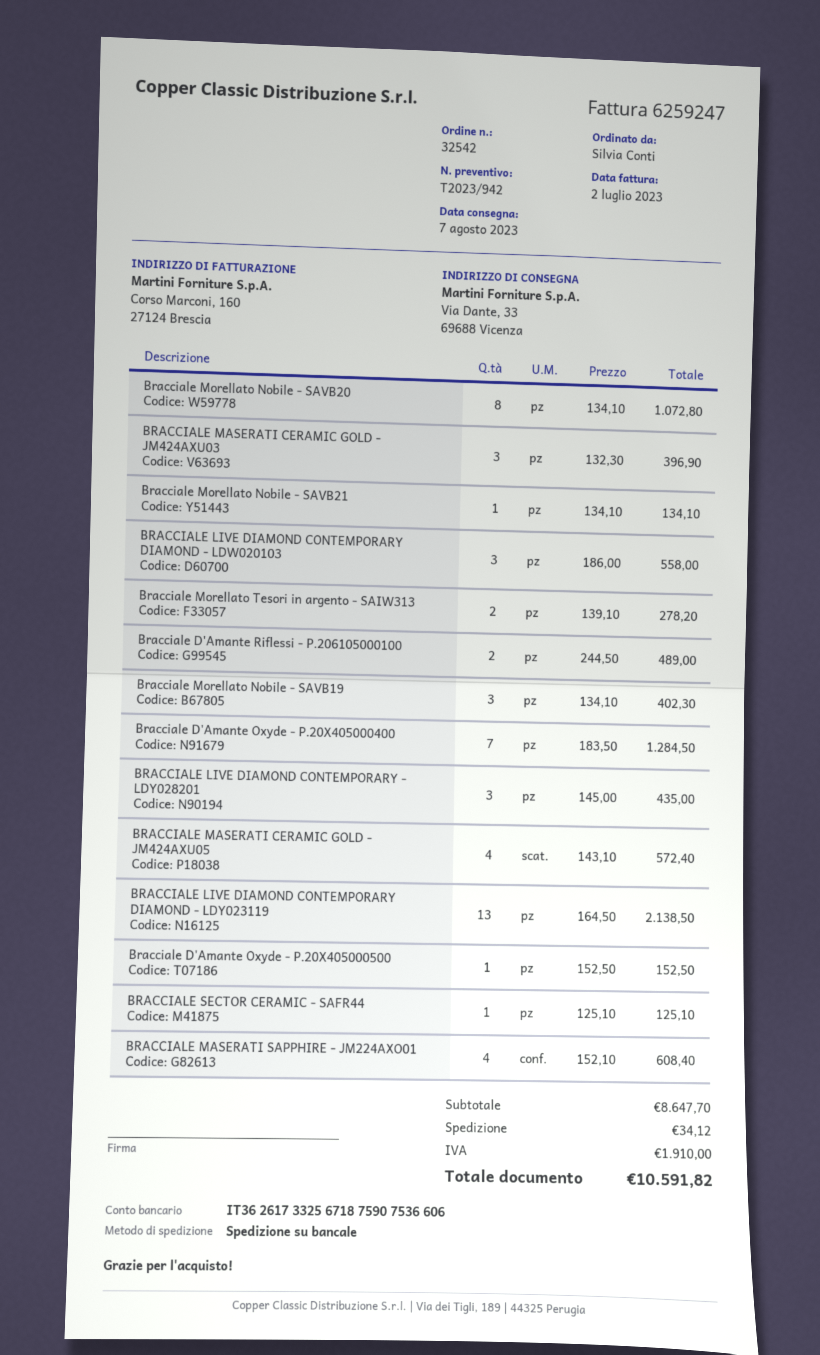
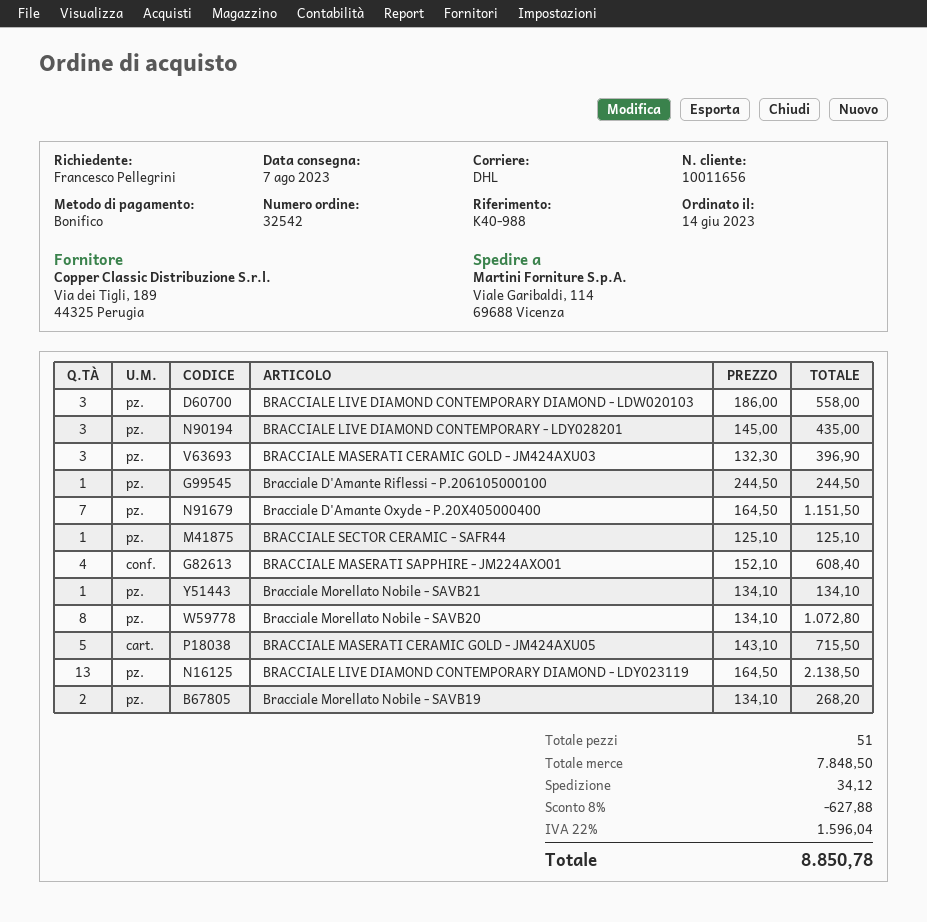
ordered by: Silvia Conti -> Francesco Pellegrini
shipping method: pallet freight -> DHL
ship to: Via Dante, 33, 69688 Vicenza -> Viale Garibaldi, 114, 69688 Vicenza
Bracciale Morellato Tesori in argento - SAIW313: 2 x 139.10 = 278.20 -> none
Bracciale D'Amante Riflessi - P.206105000100: 2 x 244.50 = 489.00 -> 1 x 244.50 = 244.50
Bracciale Morellato Nobile - SAVB19: 3 x 134.10 = 402.30 -> 2 x 134.10 = 268.20
Bracciale D'Amante Oxyde - P.20X405000400: 7 x 183.50 = 1284.50 -> 7 x 164.50 = 1151.50
BRACCIALE MASERATI CERAMIC GOLD - JM424AXU05: 4 x 143.10 = 572.40 -> 5 x 143.10 = 715.50
Bracciale D'Amante Oxyde - P.20X405000500: 1 x 152.50 = 152.50 -> none
subtotal: 8647.70 -> 7848.50
discount: none -> 8% = 627.88
tax: 1910.00 -> 1596.04
total: 10591.82 -> 8850.78

